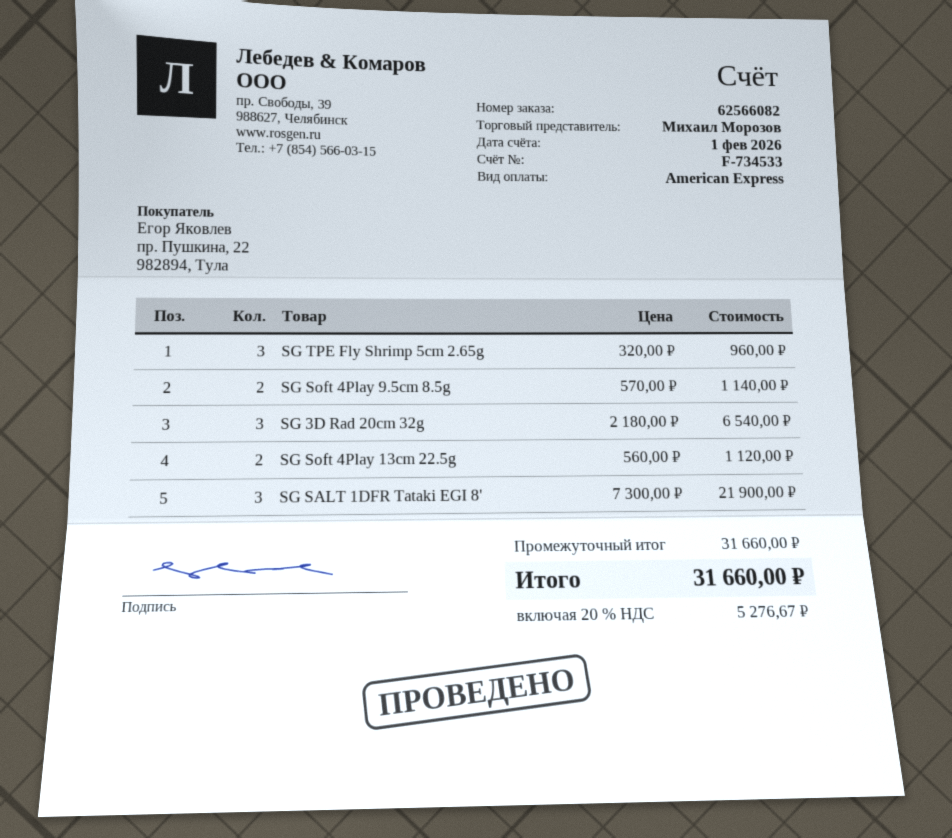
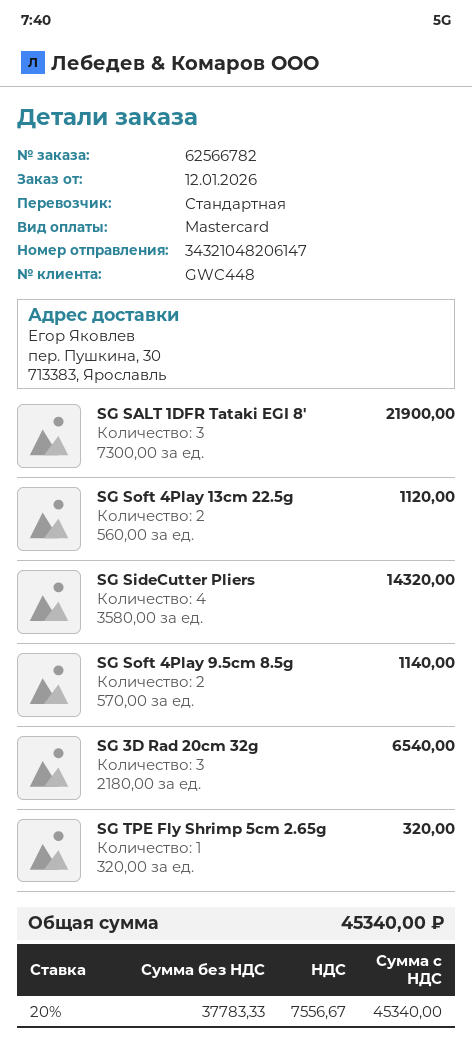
order number: 62566082 -> 62566782
payment method: American Express -> Mastercard
SG TPE Fly Shrimp 5cm 2.65g: 3 x 320.00 = 960.00 -> 1 x 320.00 = 320.00
SG SideCutter Pliers: none -> 4 x 3580.00 = 14320.00
tax: 20% = 5276.67 -> 20% = 7556.67
total: 31660.00 -> 45340.00

